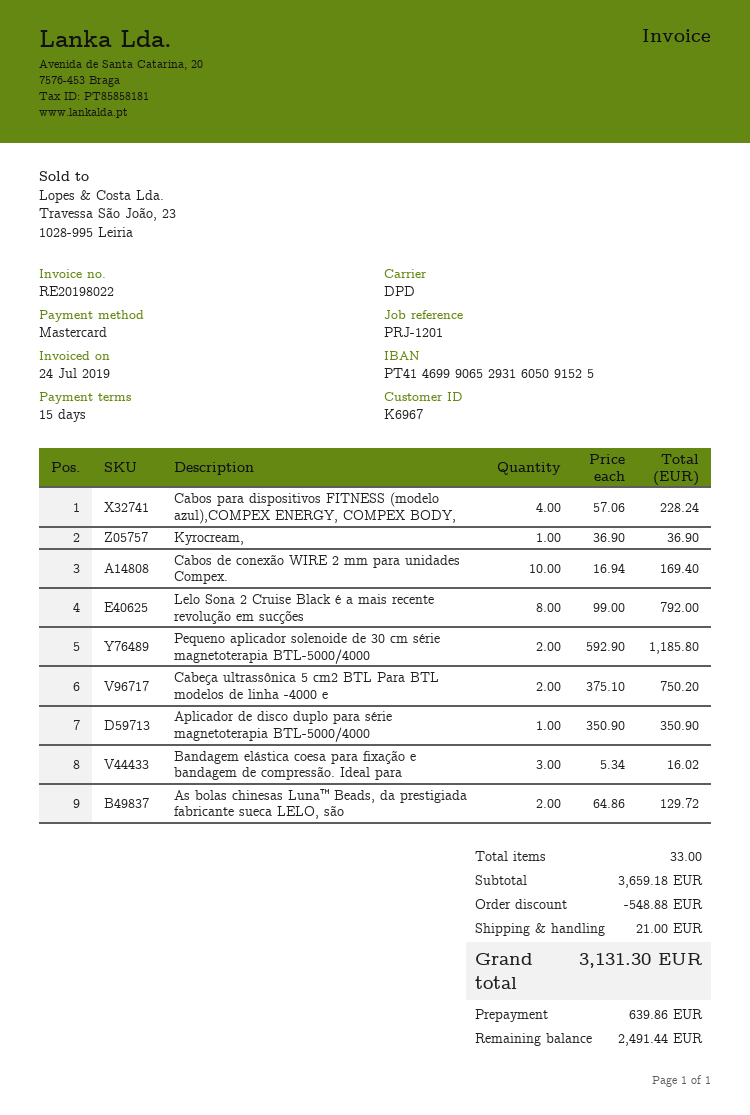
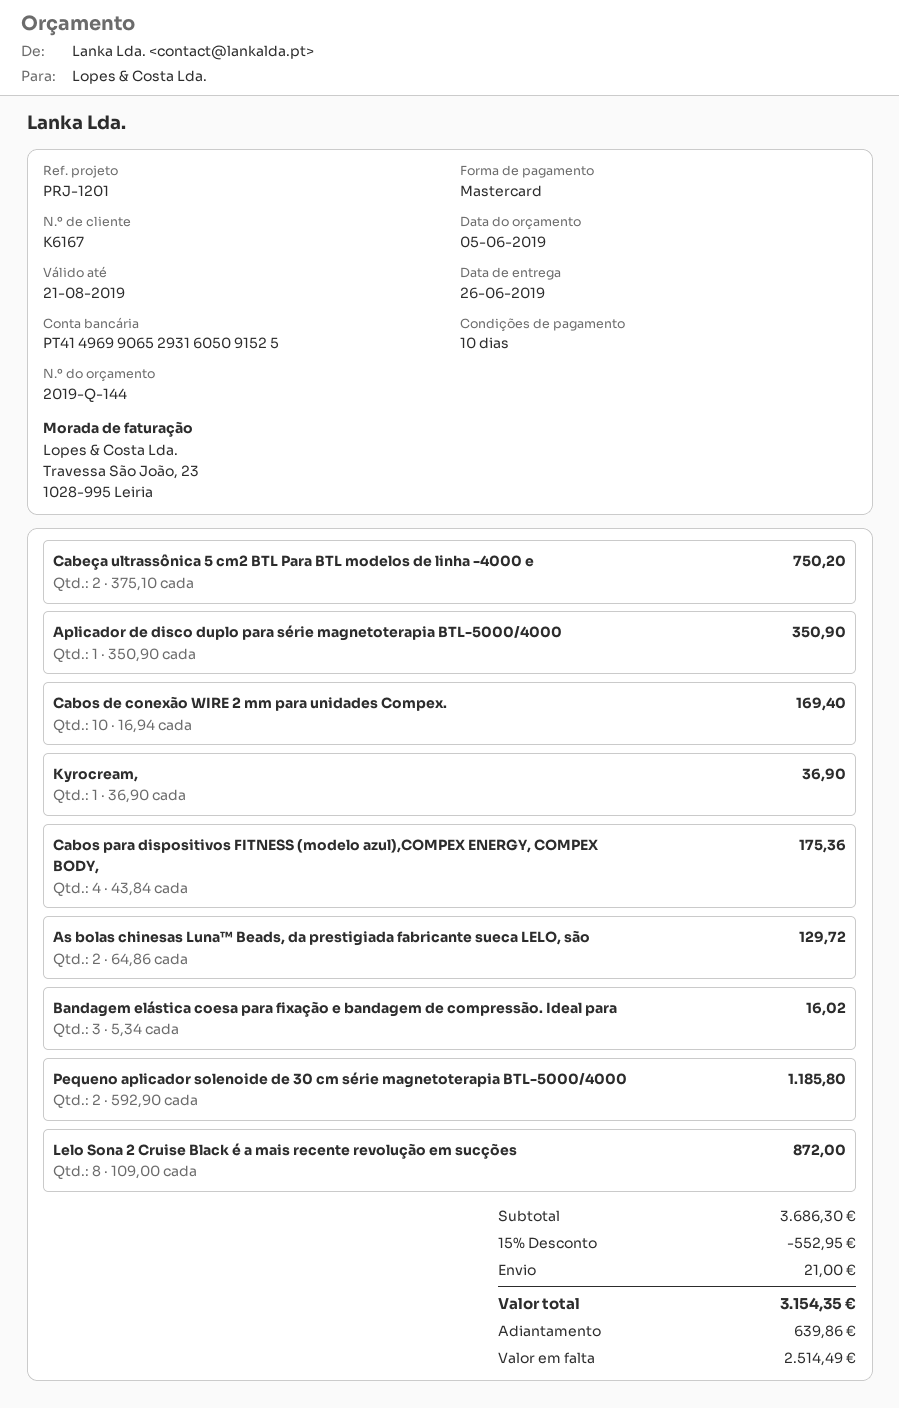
payment terms: 15 days -> 10 days
customer number: K6967 -> K6167
bank account: PT41469990652931605091525 -> PT41496990652931605091525
Cabos para dispositivos FITNESS (modelo azul),COMPEX ENERGY, COMPEX BODY,: 4 x 57.06 = 228.24 -> 4 x 43.84 = 175.36
Lelo Sona 2 Cruise Black é a mais recente revolução em sucções: 8 x 99.00 = 792.00 -> 8 x 109.00 = 872.00
subtotal: 3659.18 -> 3686.30
discount: 548.88 -> 552.95
total: 3131.30 -> 3154.35
balance: 2491.44 -> 2514.49

